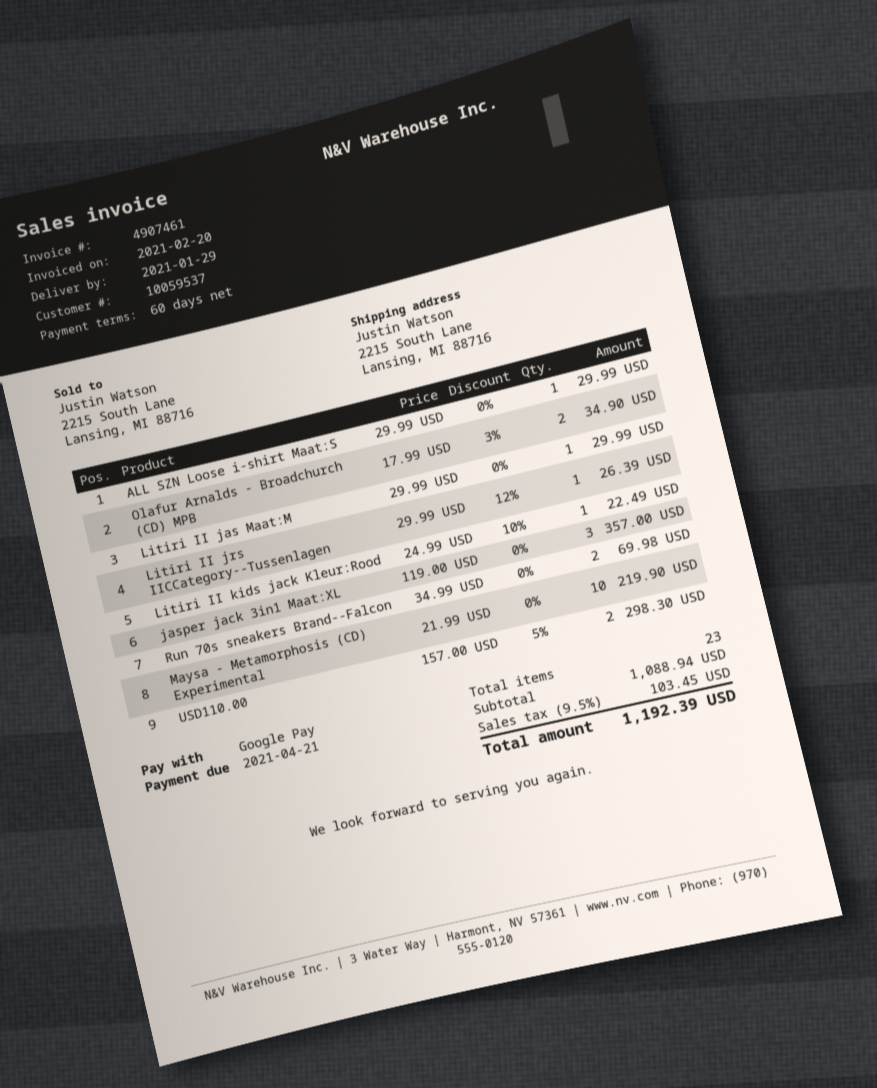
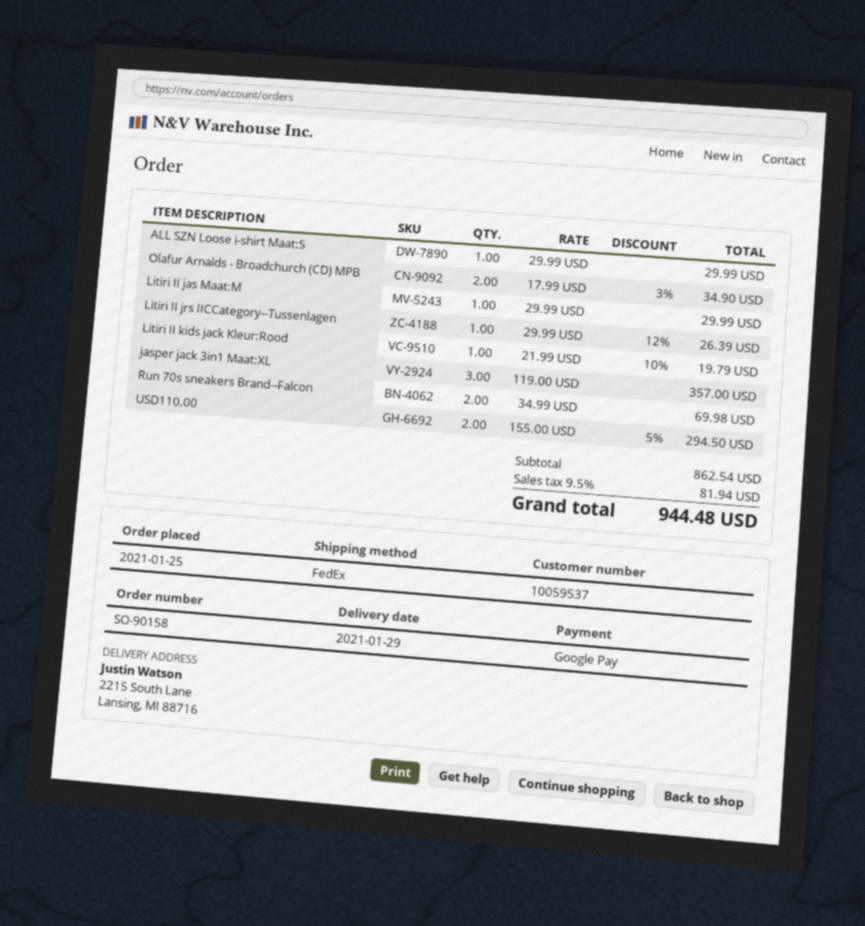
Litiri II kids jack Kleur:Rood: 1 x 24.99 - 10% = 22.49 -> 1 x 21.99 - 10% = 19.79
Maysa - Metamorphosis (CD) Experimental: 10 x 21.99 = 219.90 -> none
USD110.00: 2 x 157.00 - 5% = 298.30 -> 2 x 155.00 - 5% = 294.50
subtotal: 1088.94 -> 862.54
tax: 9.5% = 103.45 -> 9.5% = 81.94
total: 1192.39 -> 944.48

